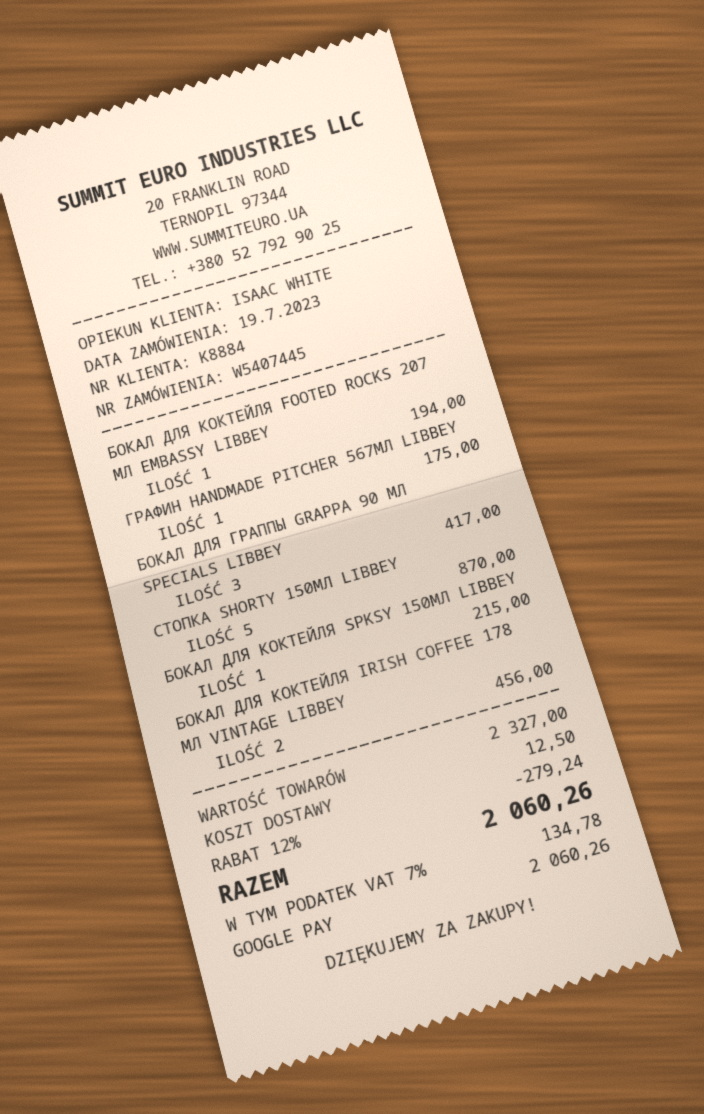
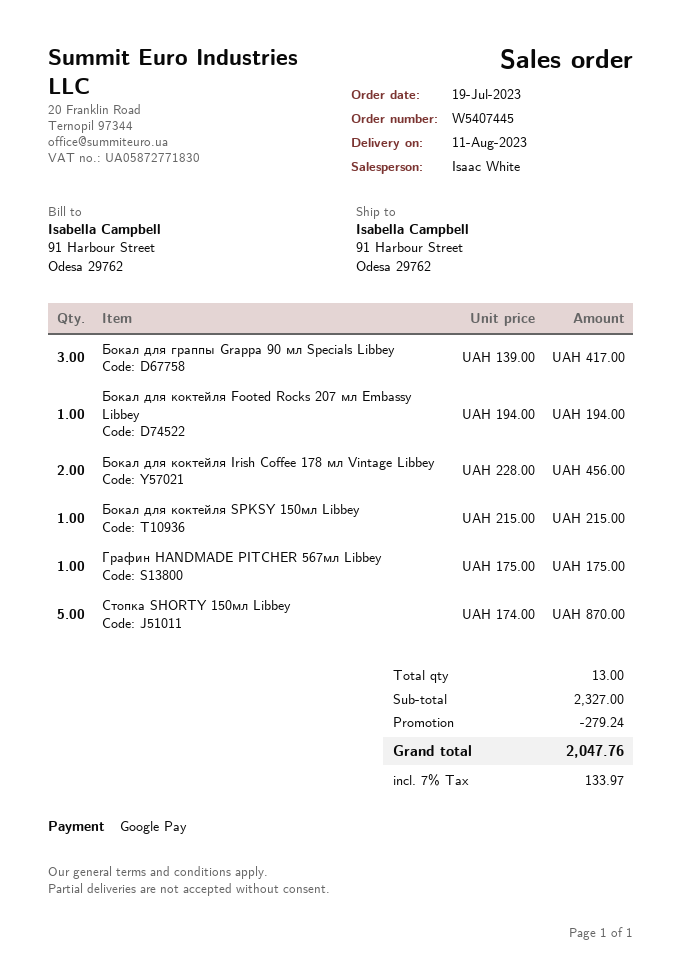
shipping: 12.50 -> none
tax: 7% = 134.78 -> 7% = 133.97
total: 2060.26 -> 2047.76

